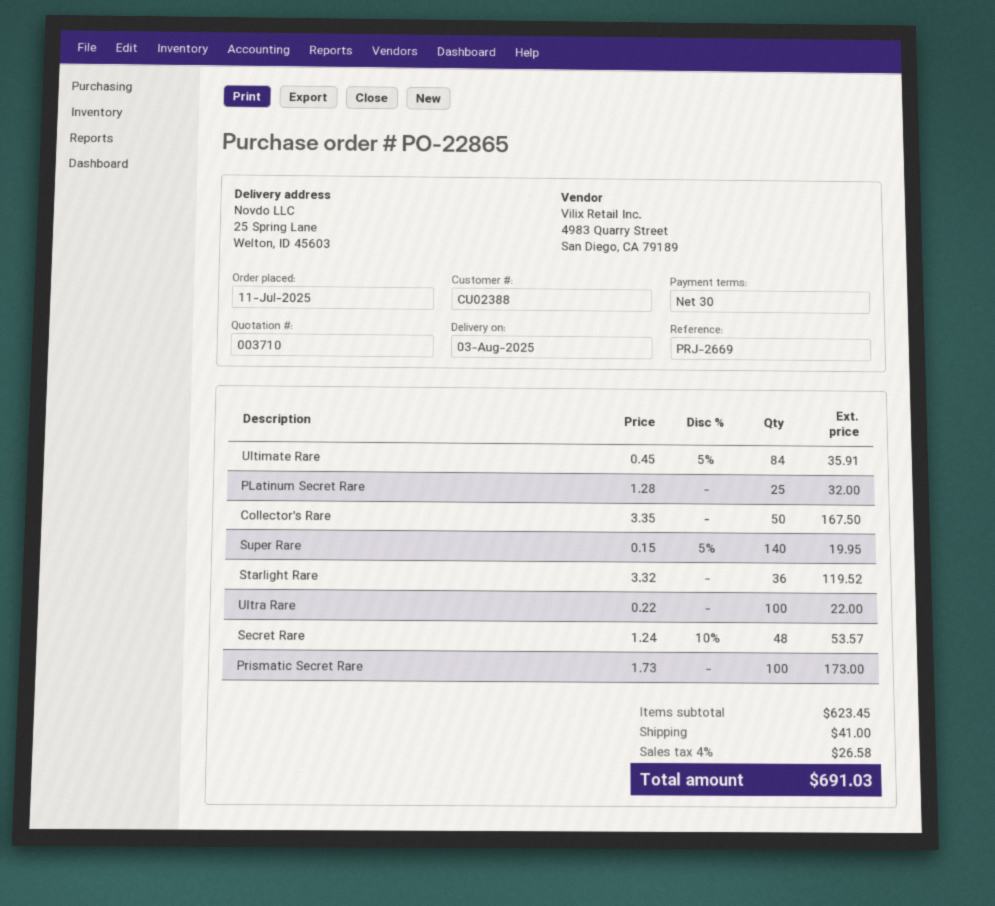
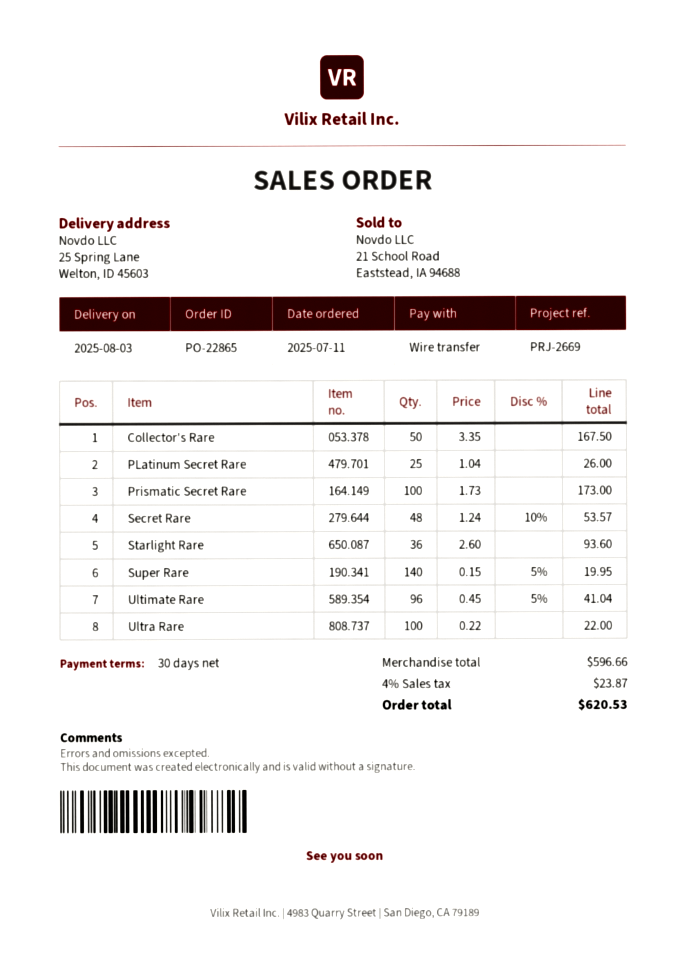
Ultimate Rare: 84 x 0.45 - 5% = 35.91 -> 96 x 0.45 - 5% = 41.04
PLatinum Secret Rare: 25 x 1.28 = 32.00 -> 25 x 1.04 = 26.00
Starlight Rare: 36 x 3.32 = 119.52 -> 36 x 2.60 = 93.60
subtotal: 623.45 -> 596.66
shipping: 41.00 -> none
tax: 4% = 26.58 -> 4% = 23.87
total: 691.03 -> 620.53

